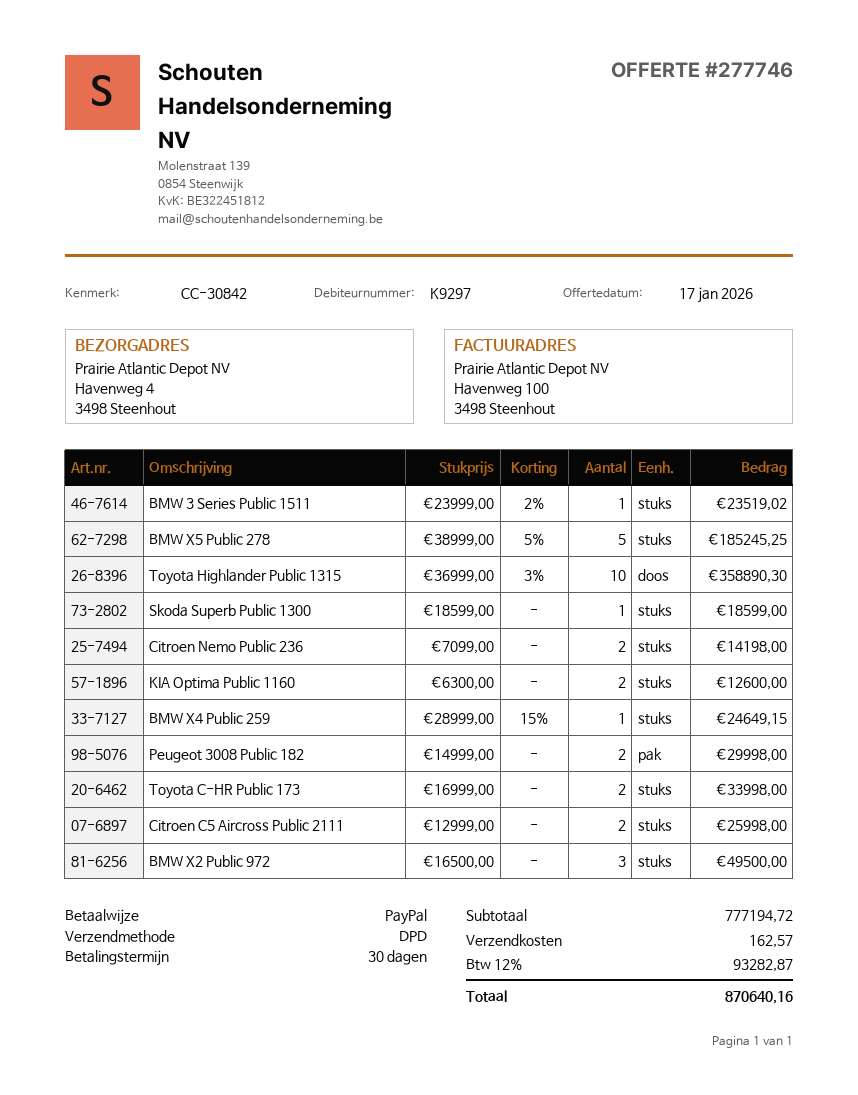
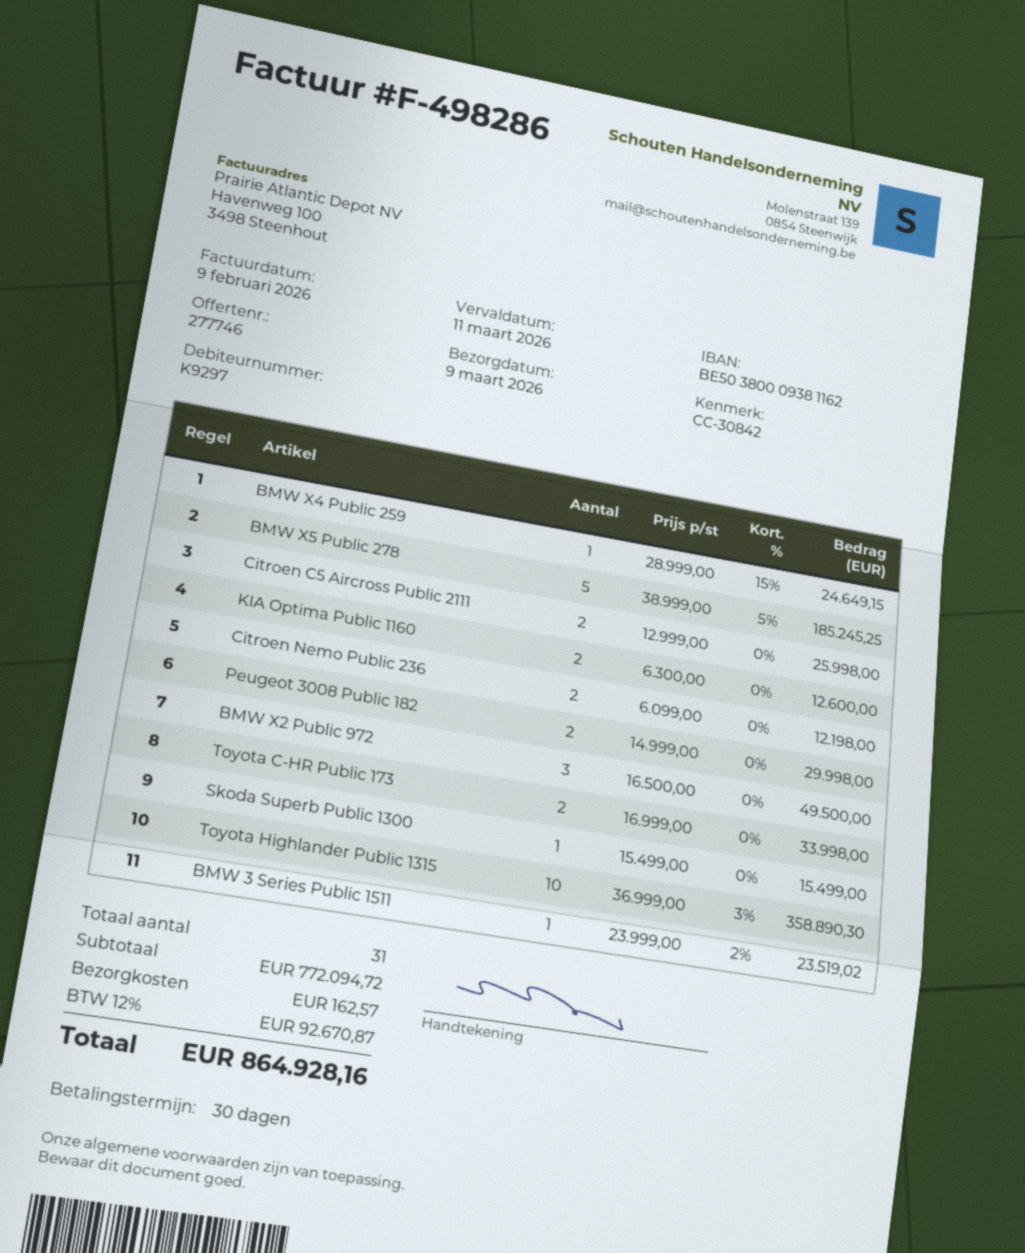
Skoda Superb Public 1300: 1 x 18599.00 = 18599.00 -> 1 x 15499.00 = 15499.00
Citroen Nemo Public 236: 2 x 7099.00 = 14198.00 -> 2 x 6099.00 = 12198.00
subtotal: 777194.72 -> 772094.72
tax: 12% = 93282.87 -> 12% = 92670.87
total: 870640.16 -> 864928.16

